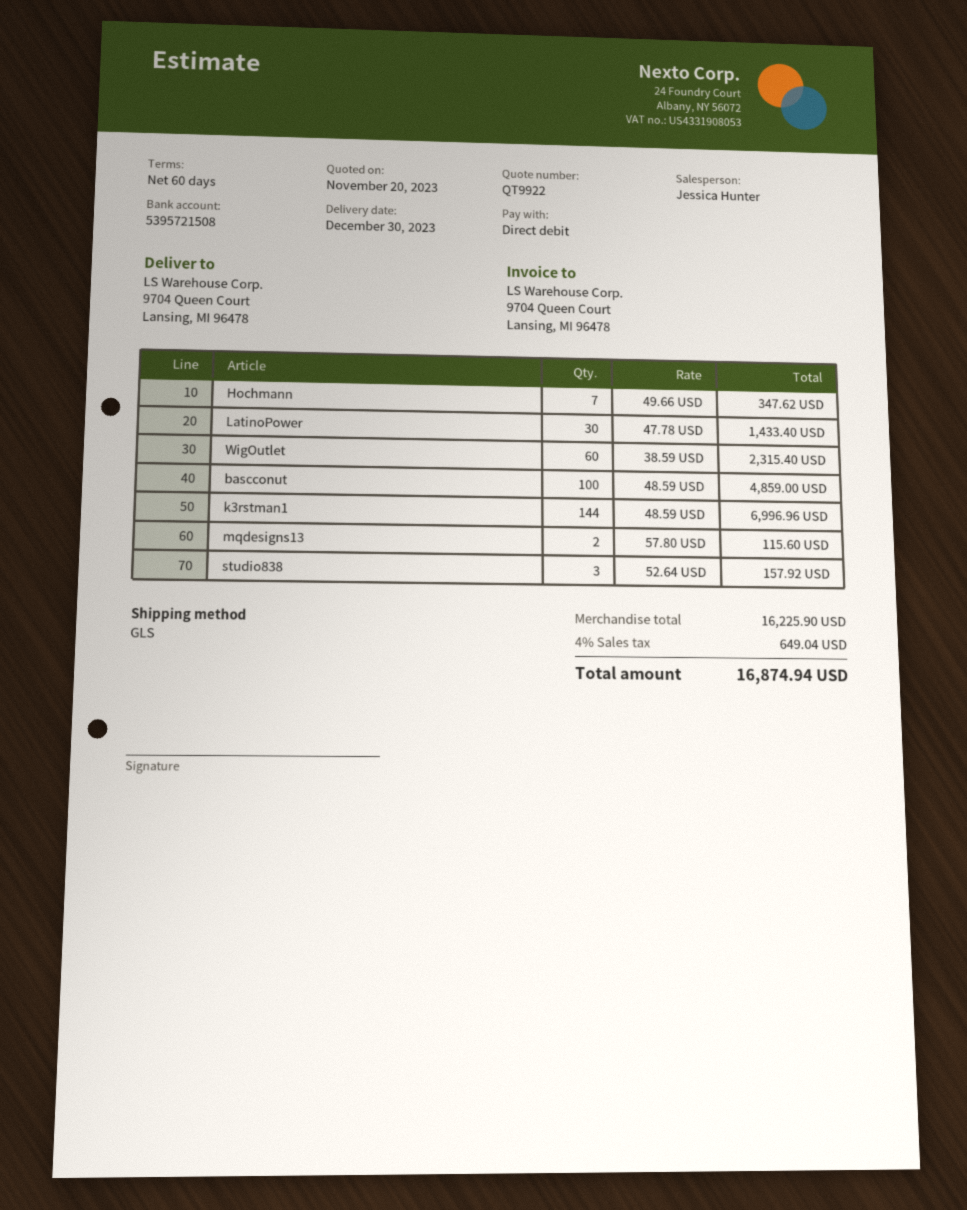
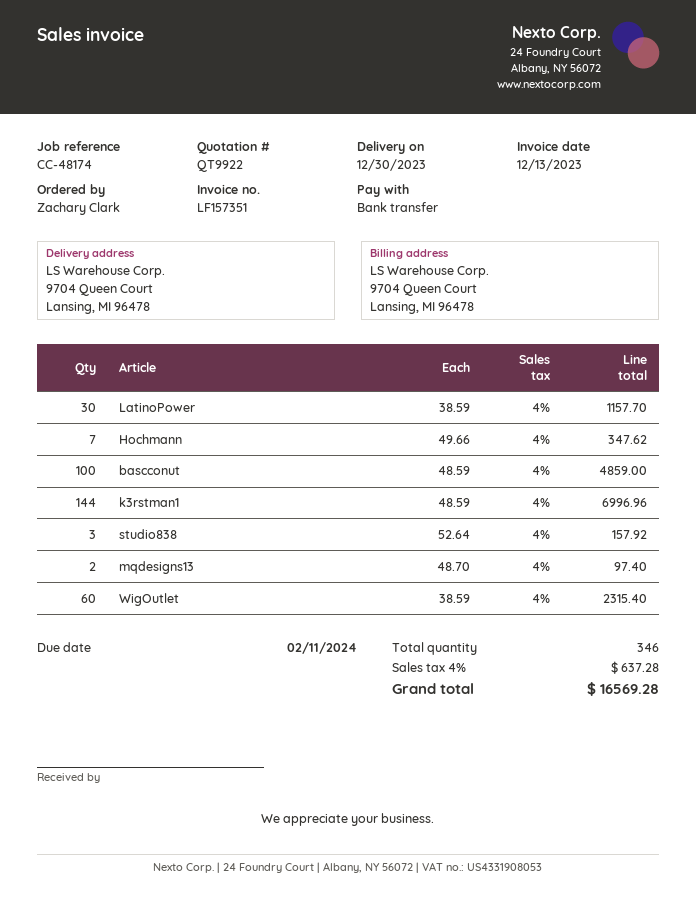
payment method: direct debit -> bank transfer
LatinoPower: 30 x 47.78 = 1433.40 -> 30 x 38.59 = 1157.70
mqdesigns13: 2 x 57.80 = 115.60 -> 2 x 48.70 = 97.40
tax: 4% = 649.04 -> 4% = 637.28
total: 16874.94 -> 16569.28

